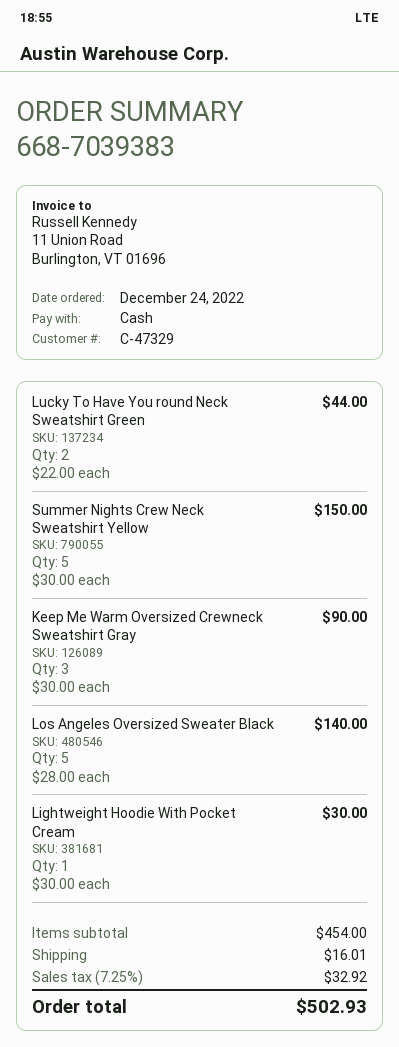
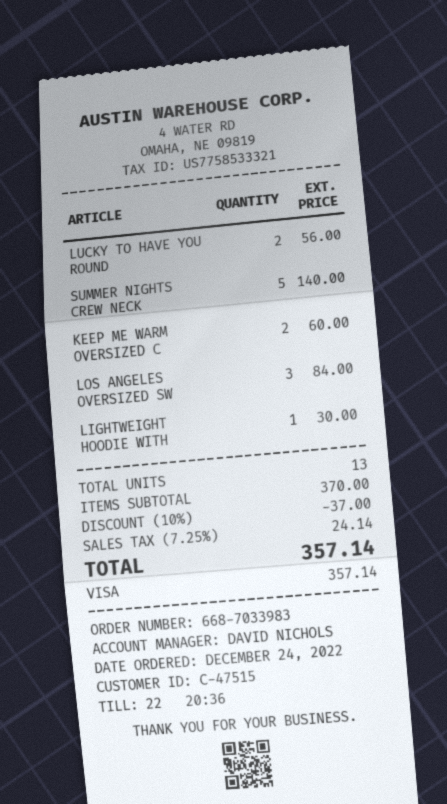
order number: 668-7039383 -> 668-7033983
customer number: C-47329 -> C-47515
payment method: cash -> Visa
Lucky To Have You round Neck Sweatshirt Green: 2 for 44.00 -> 2 for 56.00
Summer Nights Crew Neck Sweatshirt Yellow: 5 for 150.00 -> 5 for 140.00
Keep Me Warm Oversized Crewneck Sweatshirt Gray: 3 for 90.00 -> 2 for 60.00
Los Angeles Oversized Sweater Black: 5 for 140.00 -> 3 for 84.00
subtotal: 454.00 -> 370.00
discount: none -> 10% = 37.00
shipping: 16.01 -> none
tax: 7.25% = 32.92 -> 7.25% = 24.14
total: 502.93 -> 357.14

